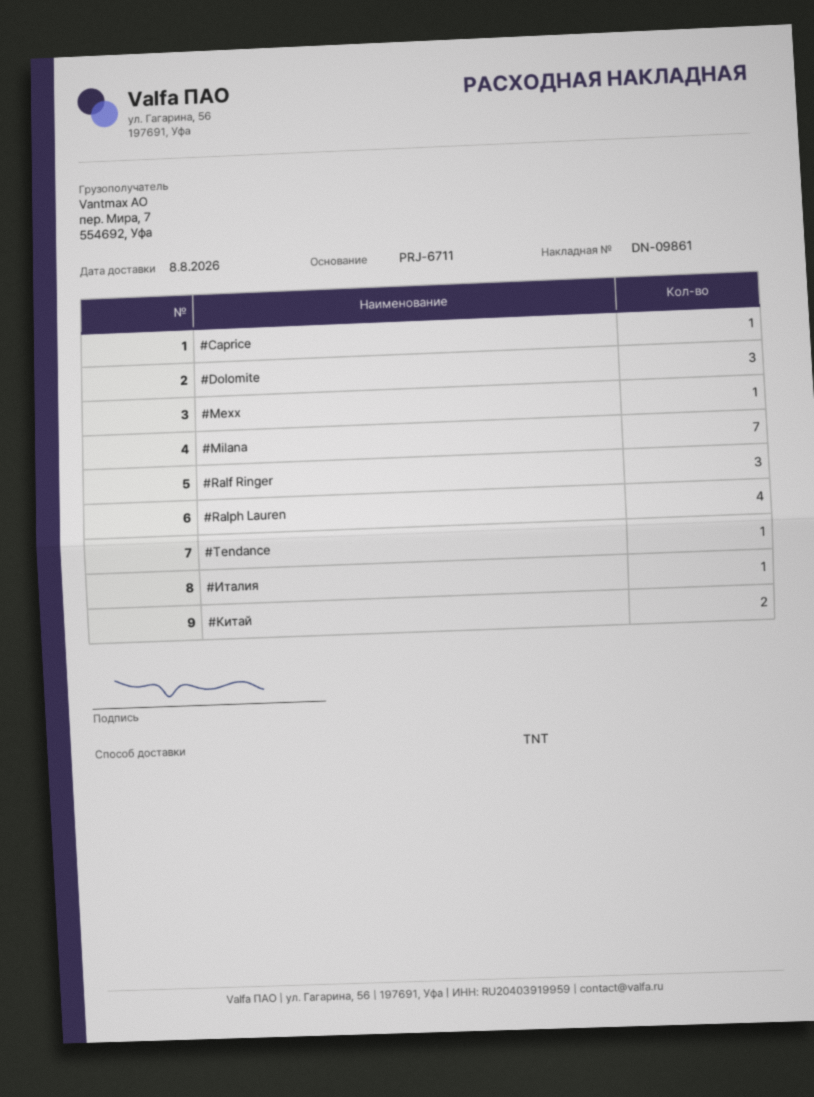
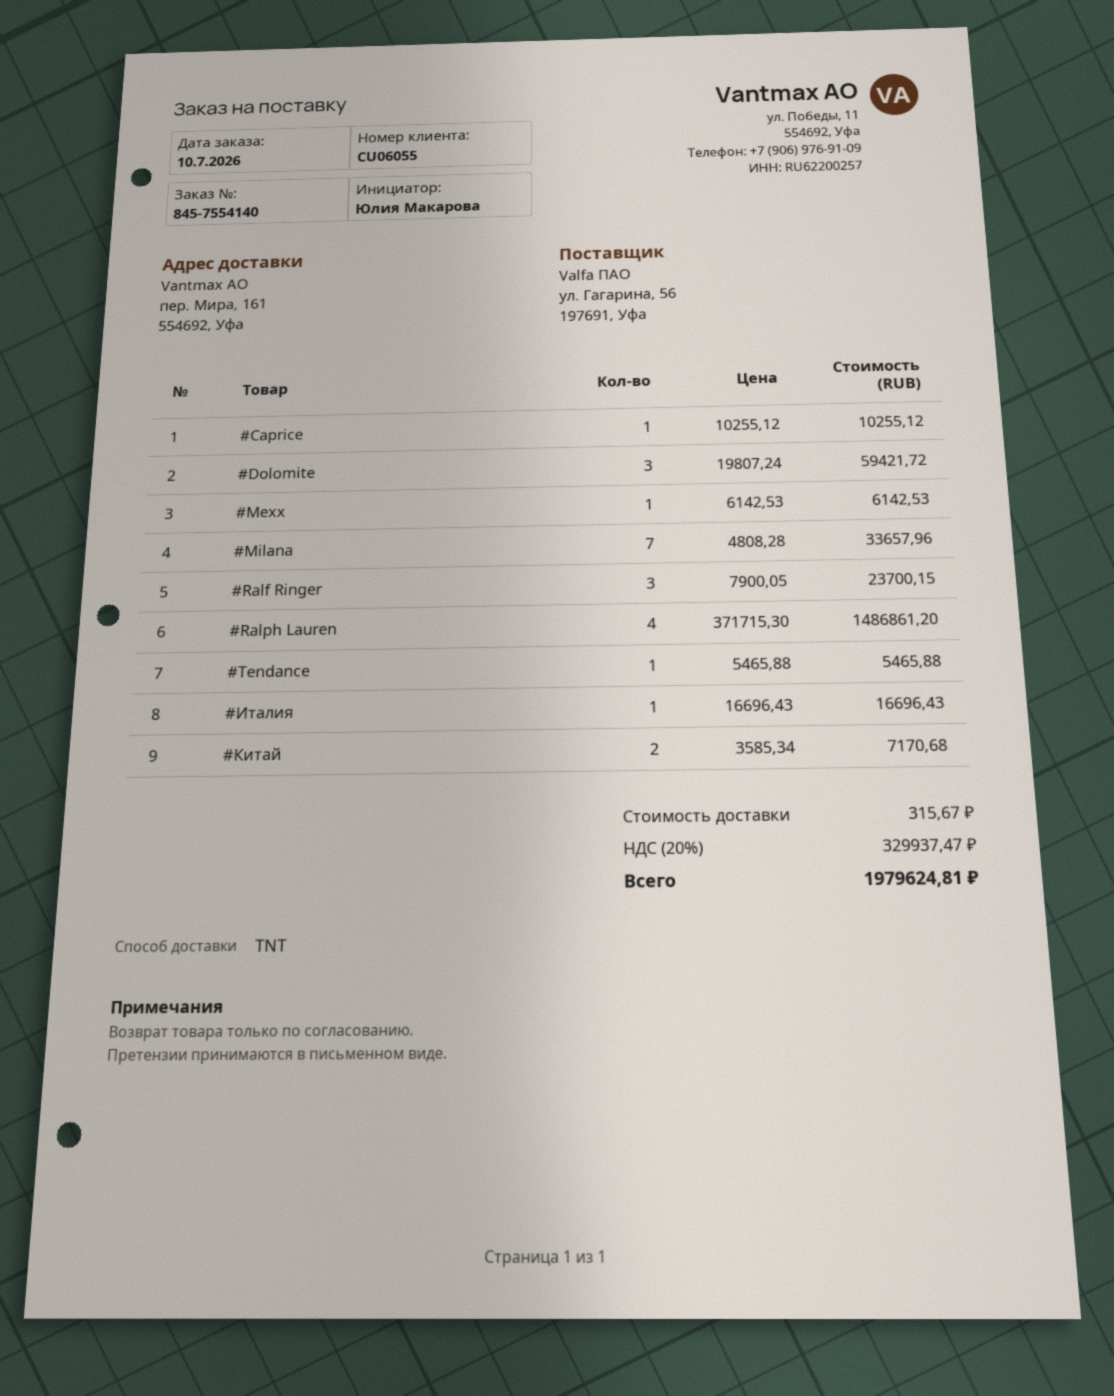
ship to: пер. Мира, 7, 554692, Уфа -> пер. Мира, 161, 554692, Уфа

